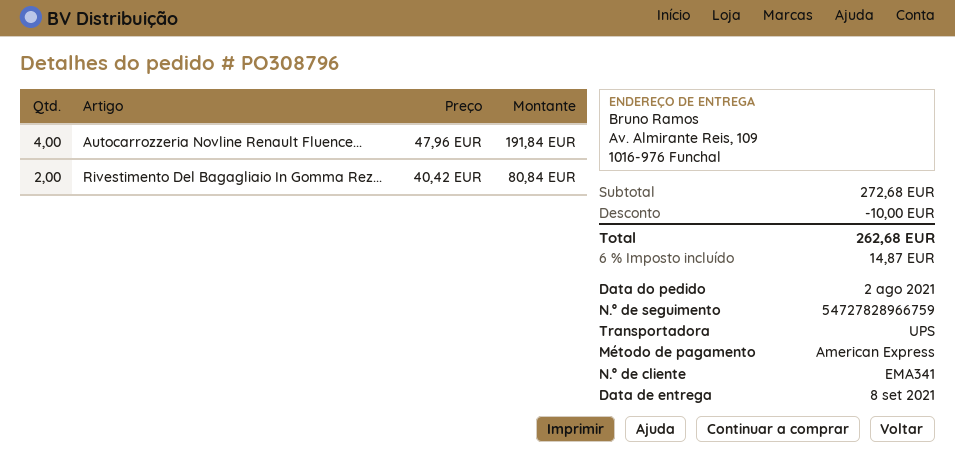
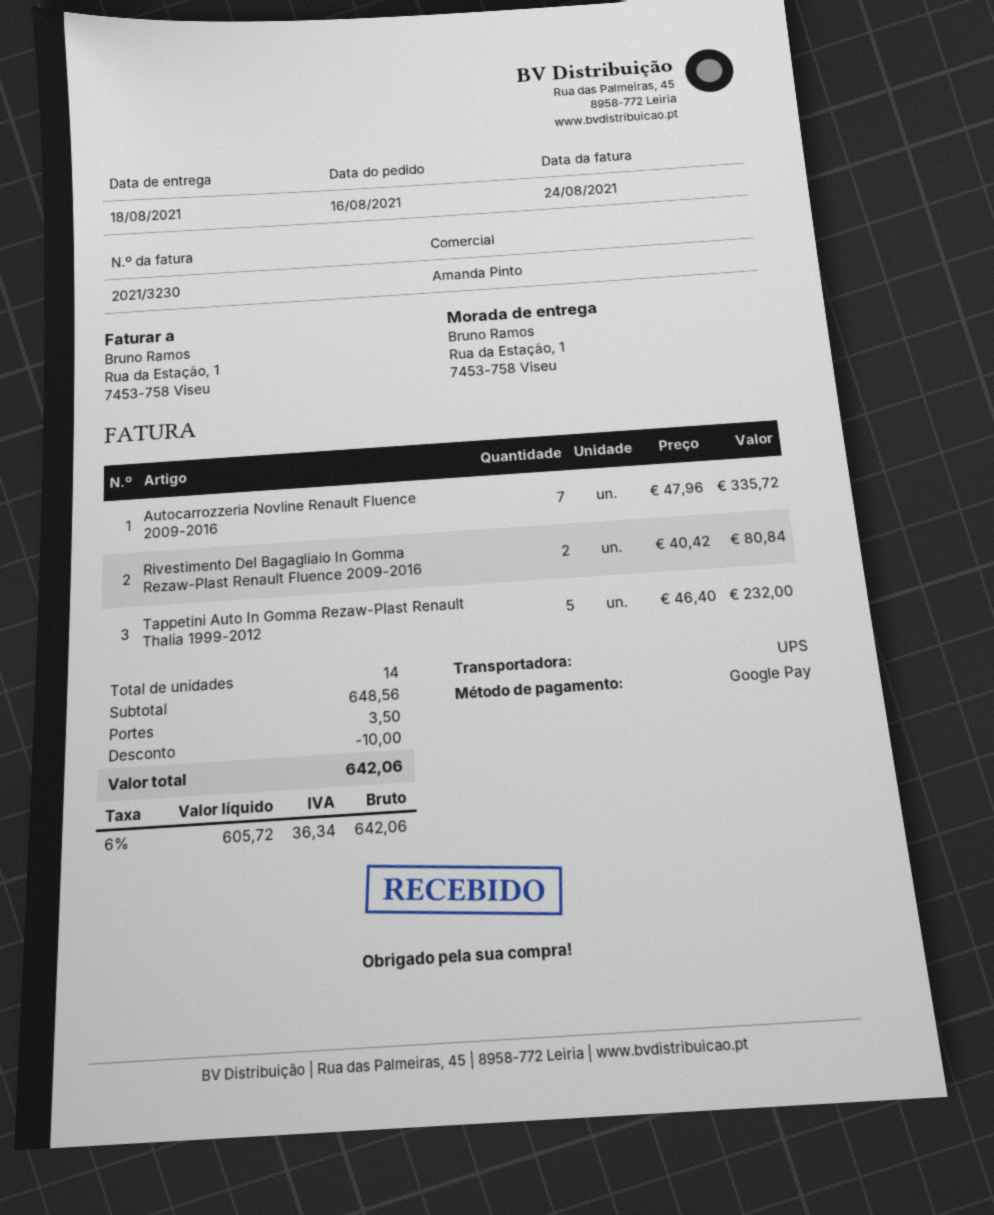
order date: 2021-08-02 -> 2021-08-16
delivery date: 2021-09-08 -> 2021-08-18
payment method: American Express -> Google Pay
ship to: Av. Almirante Reis, 109, 1016-976 Funchal -> Rua da Estação, 1, 7453-758 Viseu
Autocarrozzeria Novline Renault Fluence...: 4 x 47.96 = 191.84 -> 7 x 47.96 = 335.72
Tappetini Auto In Gomma Rezaw-Plast Renault Thalia 1999-2012: none -> 5 x 46.40 = 232.00
subtotal: 272.68 -> 648.56
shipping: none -> 3.50
tax: 6% = 14.87 -> 6% = 36.34
total: 262.68 -> 642.06

